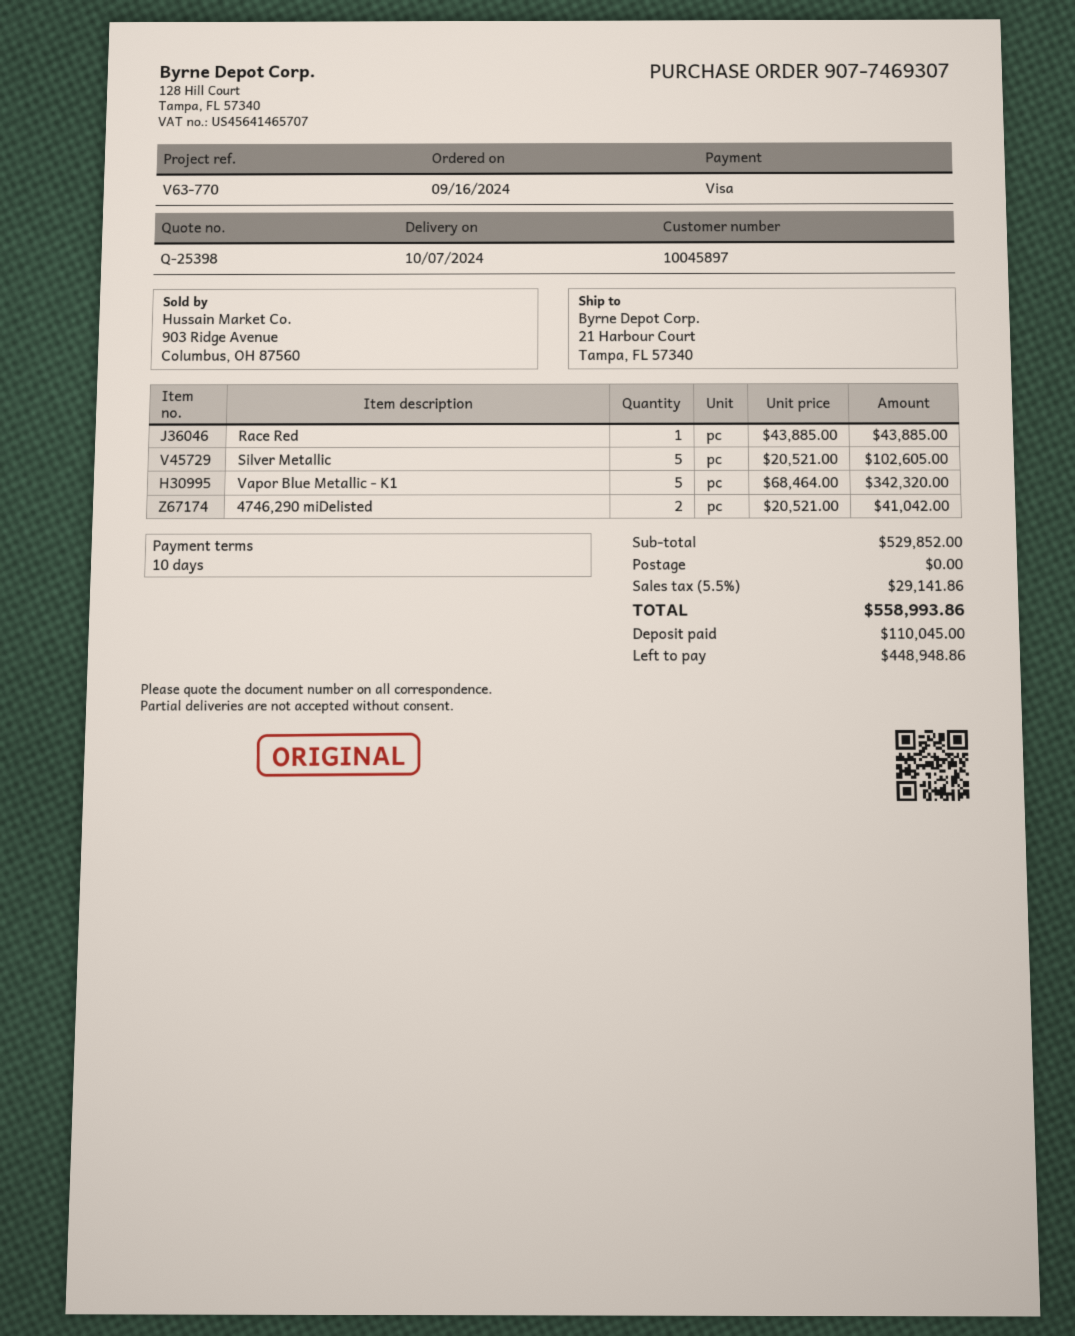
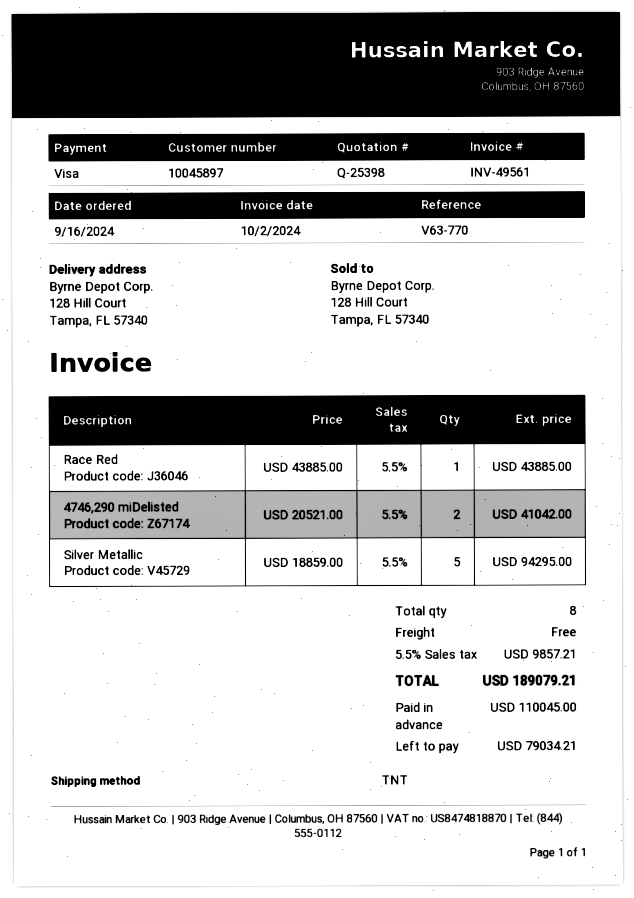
ship to: 21 Harbour Court, Tampa, FL 57340 -> 128 Hill Court, Tampa, FL 57340
Silver Metallic: 5 x 20521.00 = 102605.00 -> 5 x 18859.00 = 94295.00
Vapor Blue Metallic - K1: 5 x 68464.00 = 342320.00 -> none
tax: 5.5% = 29141.86 -> 5.5% = 9857.21
total: 558993.86 -> 189079.21
balance: 448948.86 -> 79034.21

